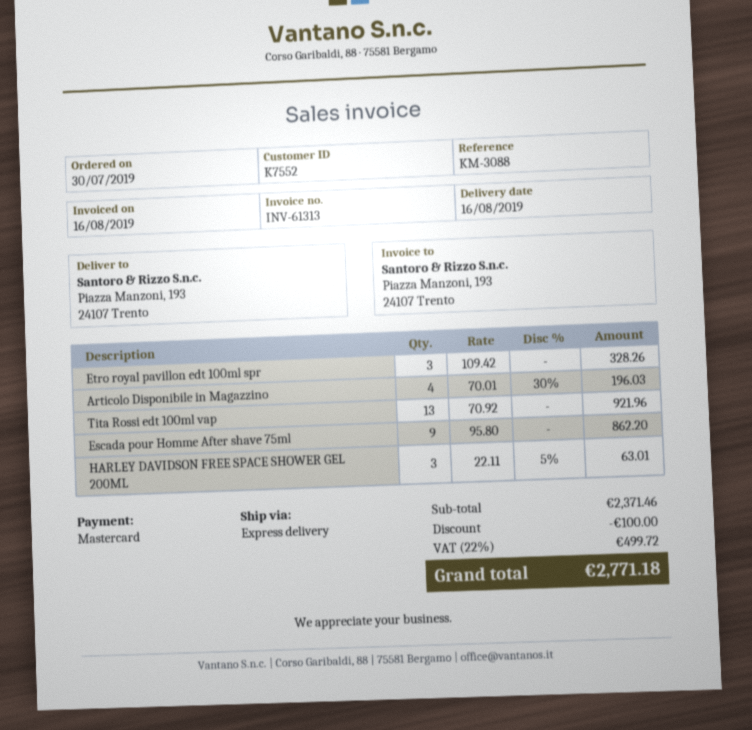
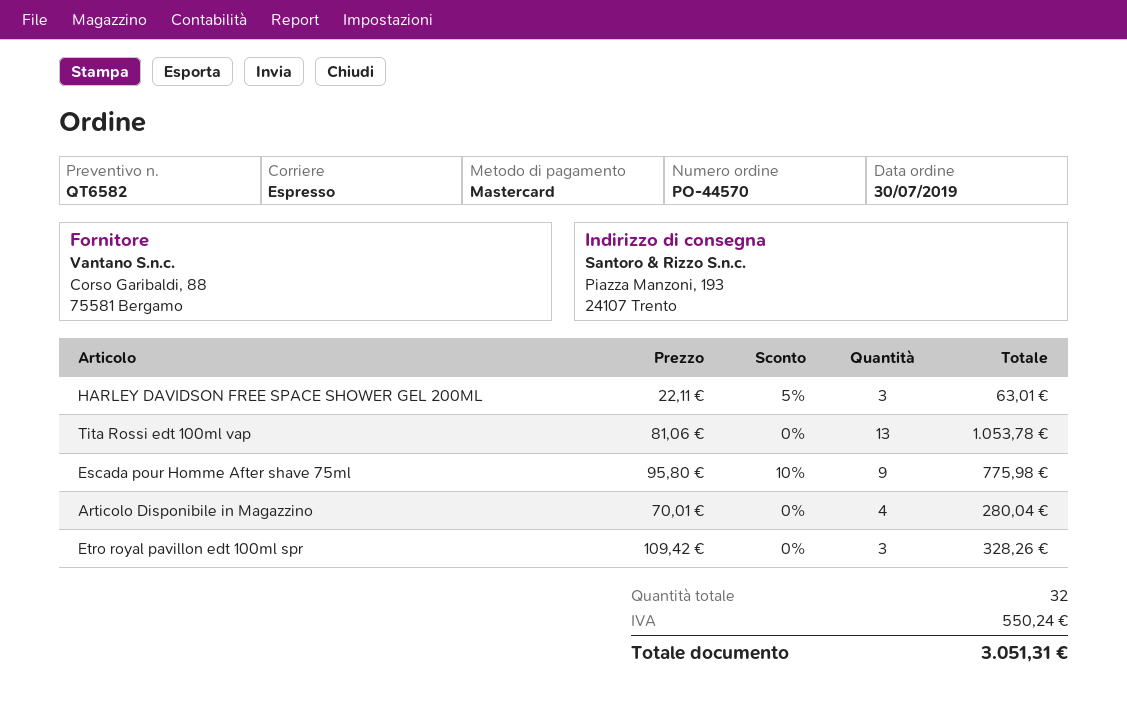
Articolo Disponibile in Magazzino: 4 x 70.01 - 30% = 196.03 -> 4 x 70.01 = 280.04
Tita Rossi edt 100ml vap: 13 x 70.92 = 921.96 -> 13 x 81.06 = 1053.78
Escada pour Homme After shave 75ml: 9 x 95.80 = 862.20 -> 9 x 95.80 - 10% = 775.98
discount: 100.00 -> none
tax: 499.72 -> 550.24
total: 2771.18 -> 3051.31

